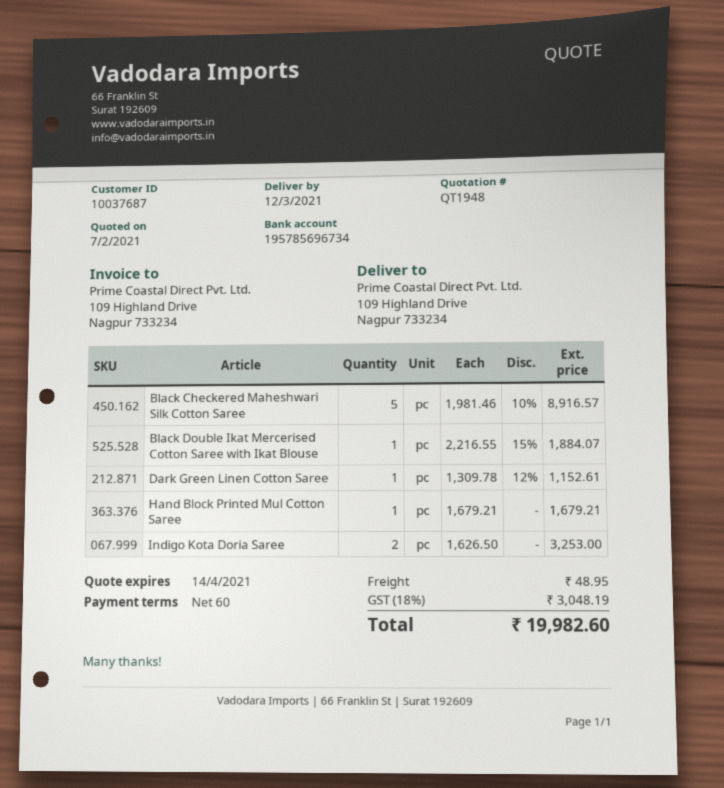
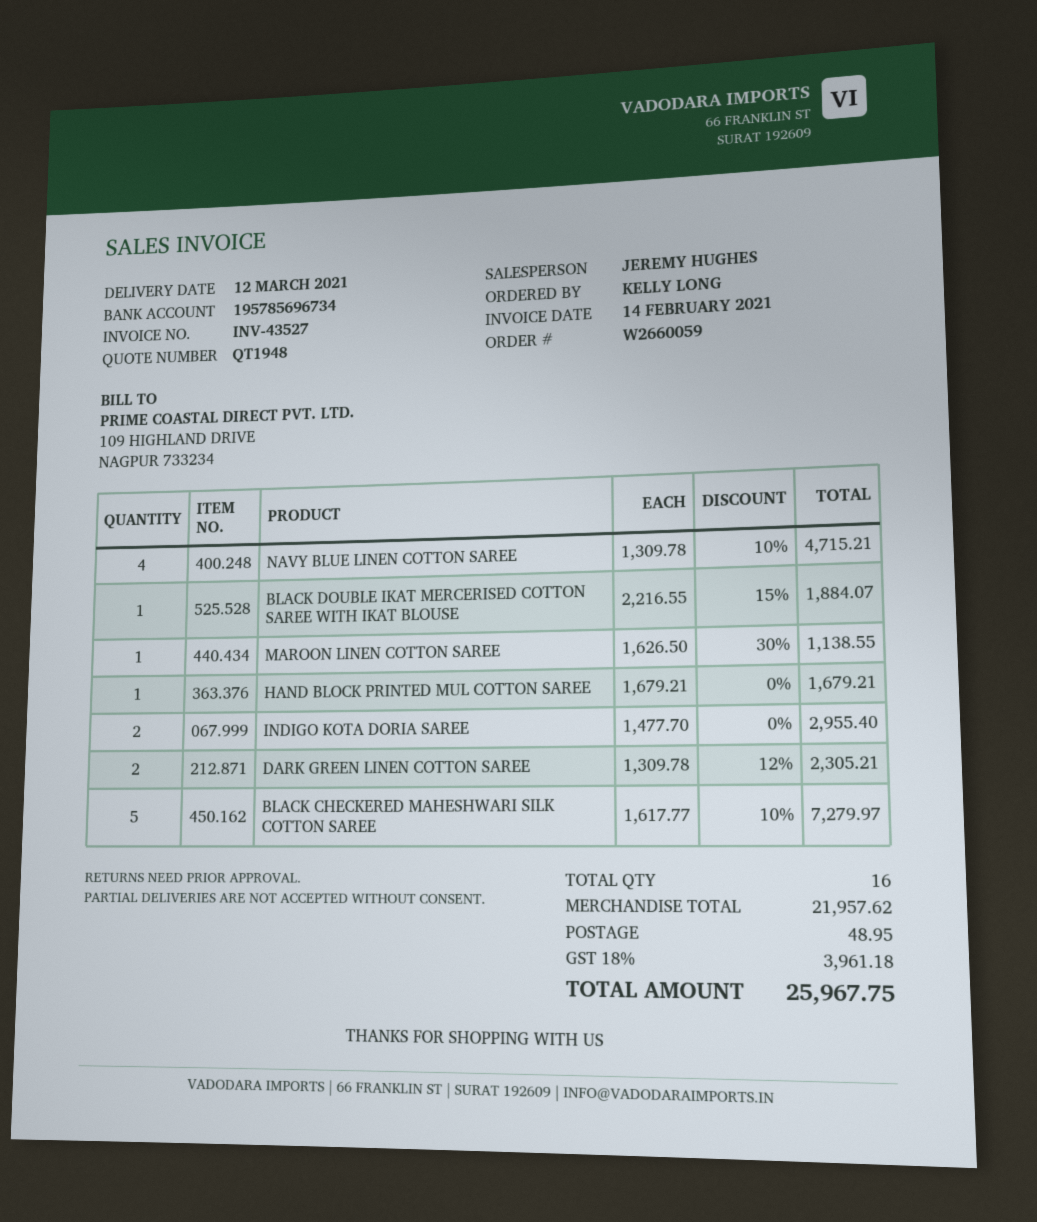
Black Checkered Maheshwari Silk Cotton Saree: 5 x 1981.46 - 10% = 8916.57 -> 5 x 1617.77 - 10% = 7279.97
Dark Green Linen Cotton Saree: 1 x 1309.78 - 12% = 1152.61 -> 2 x 1309.78 - 12% = 2305.21
Indigo Kota Doria Saree: 2 x 1626.50 = 3253.00 -> 2 x 1477.70 = 2955.40
NAVY BLUE LINEN COTTON SAREE: none -> 4 x 1309.78 - 10% = 4715.21
MAROON LINEN COTTON SAREE: none -> 1 x 1626.50 - 30% = 1138.55
tax: 18% = 3048.19 -> 18% = 3961.18
total: 19982.60 -> 25967.75

